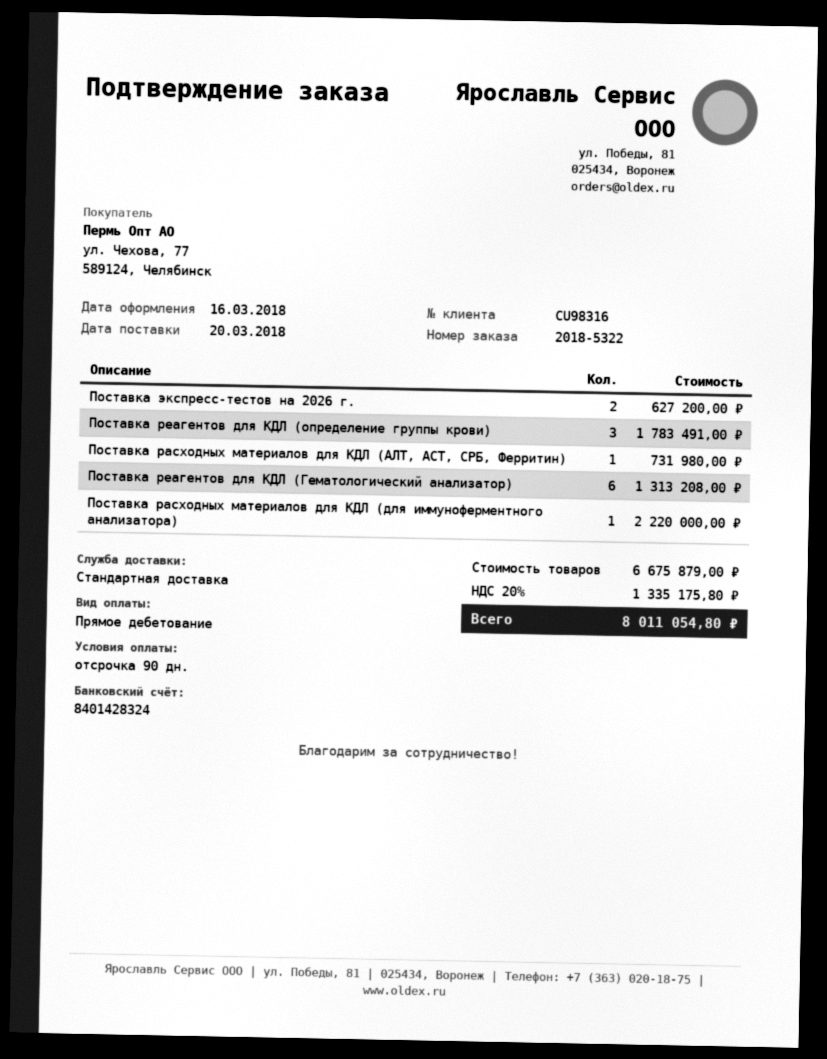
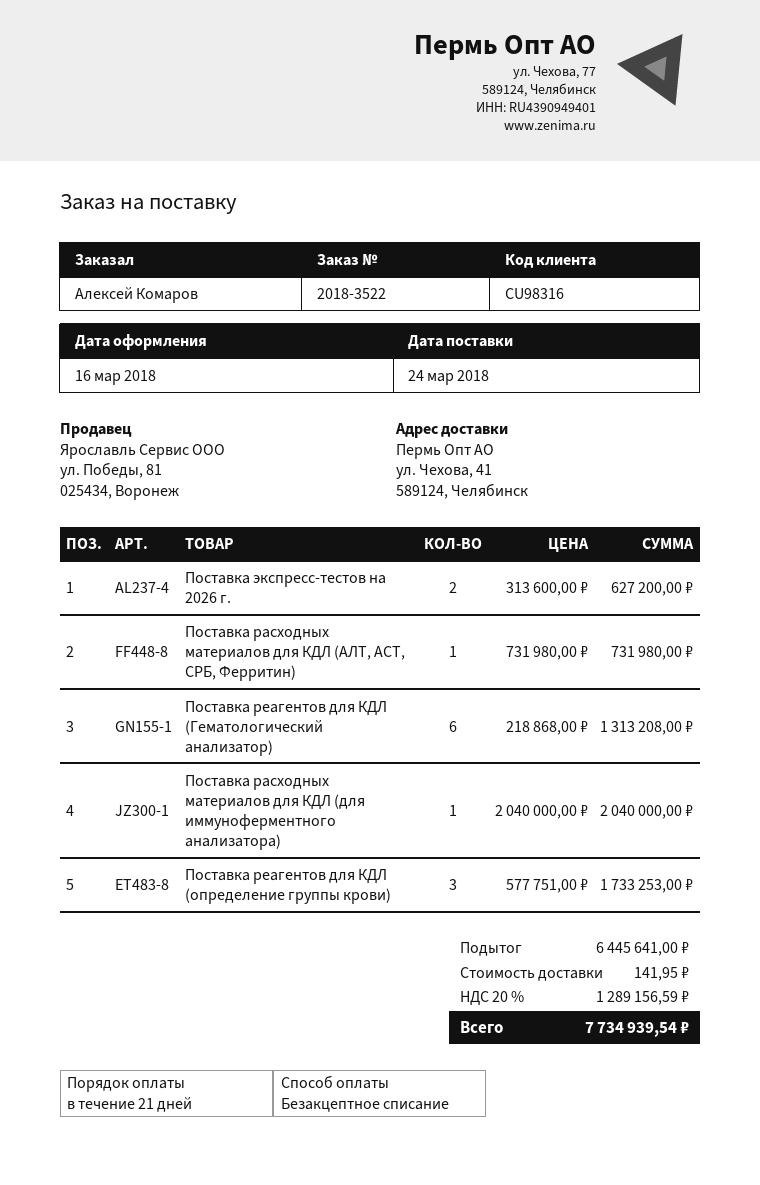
order number: 2018-5322 -> 2018-3522
delivery date: 2018-03-20 -> 2018-03-24
payment terms: 90 days -> 21 days
Поставка реагентов для КДЛ (определение группы крови): 3 for 1783491.00 -> 3 for 1733253.00
Поставка расходных материалов для КДЛ (для иммуноферментного анализатора): 1 for 2220000.00 -> 1 for 2040000.00
subtotal: 6675879.00 -> 6445641.00
shipping: none -> 141.95
tax: 20% = 1335175.80 -> 20% = 1289156.59
total: 8011054.80 -> 7734939.54

